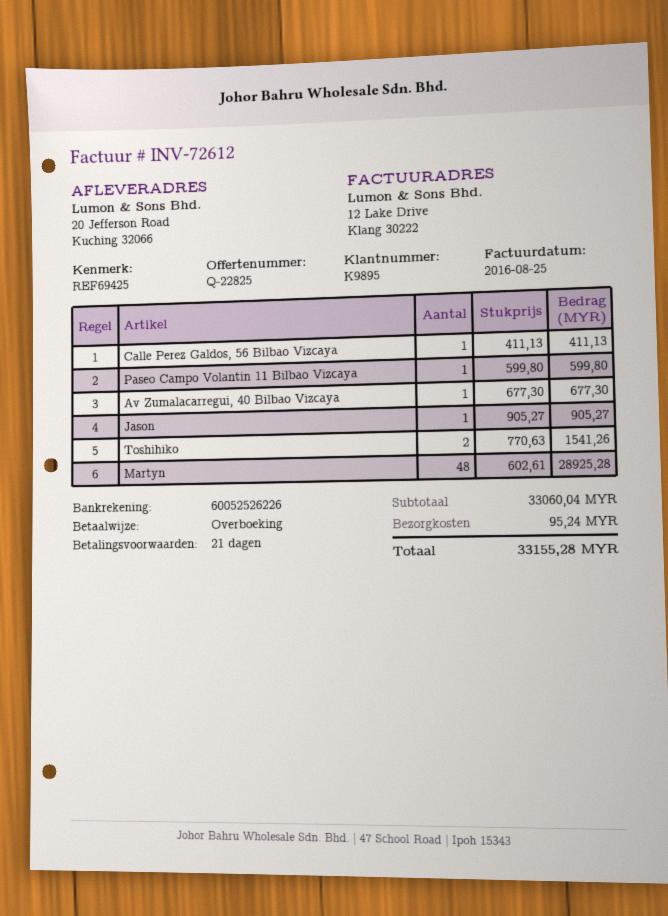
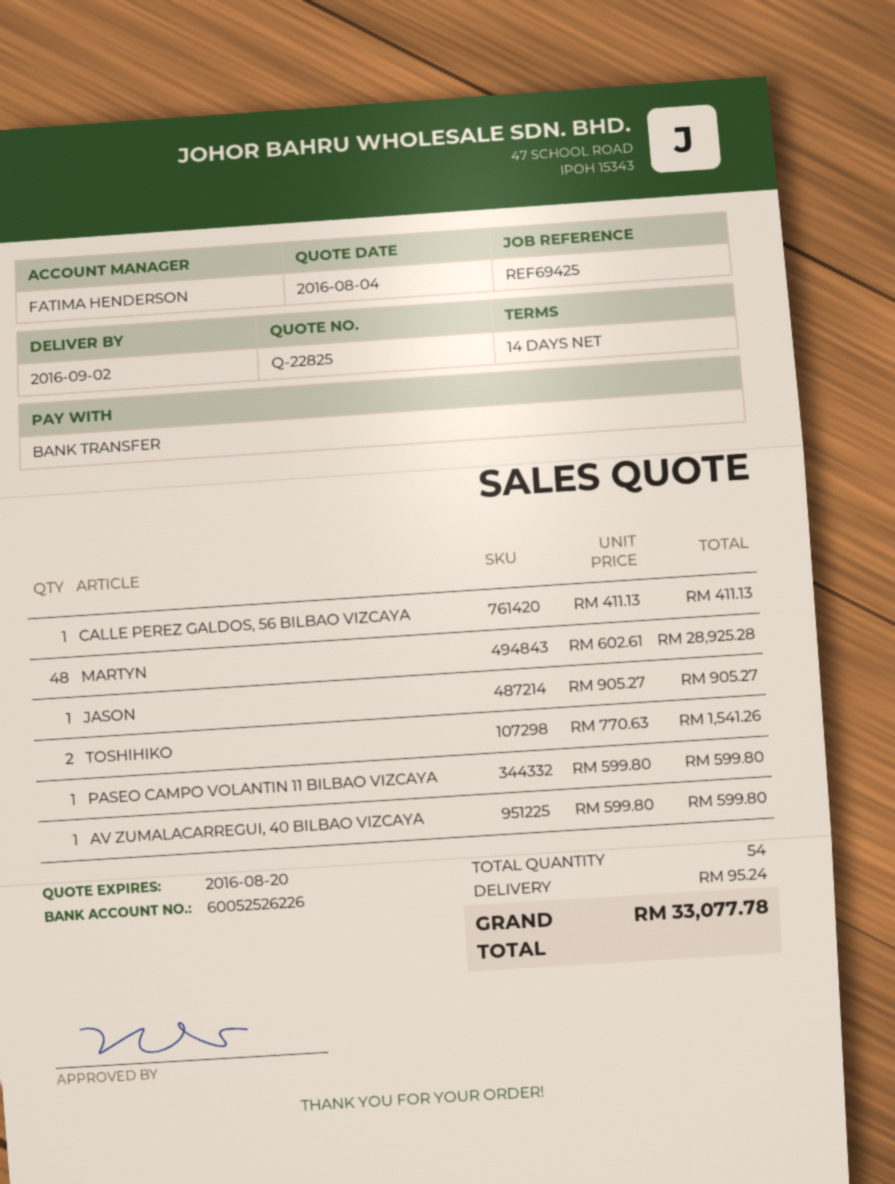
payment terms: 21 days -> 14 days
Av Zumalacarregui, 40 Bilbao Vizcaya: 1 x 677.30 = 677.30 -> 1 x 599.80 = 599.80
total: 33155.28 -> 33077.78

